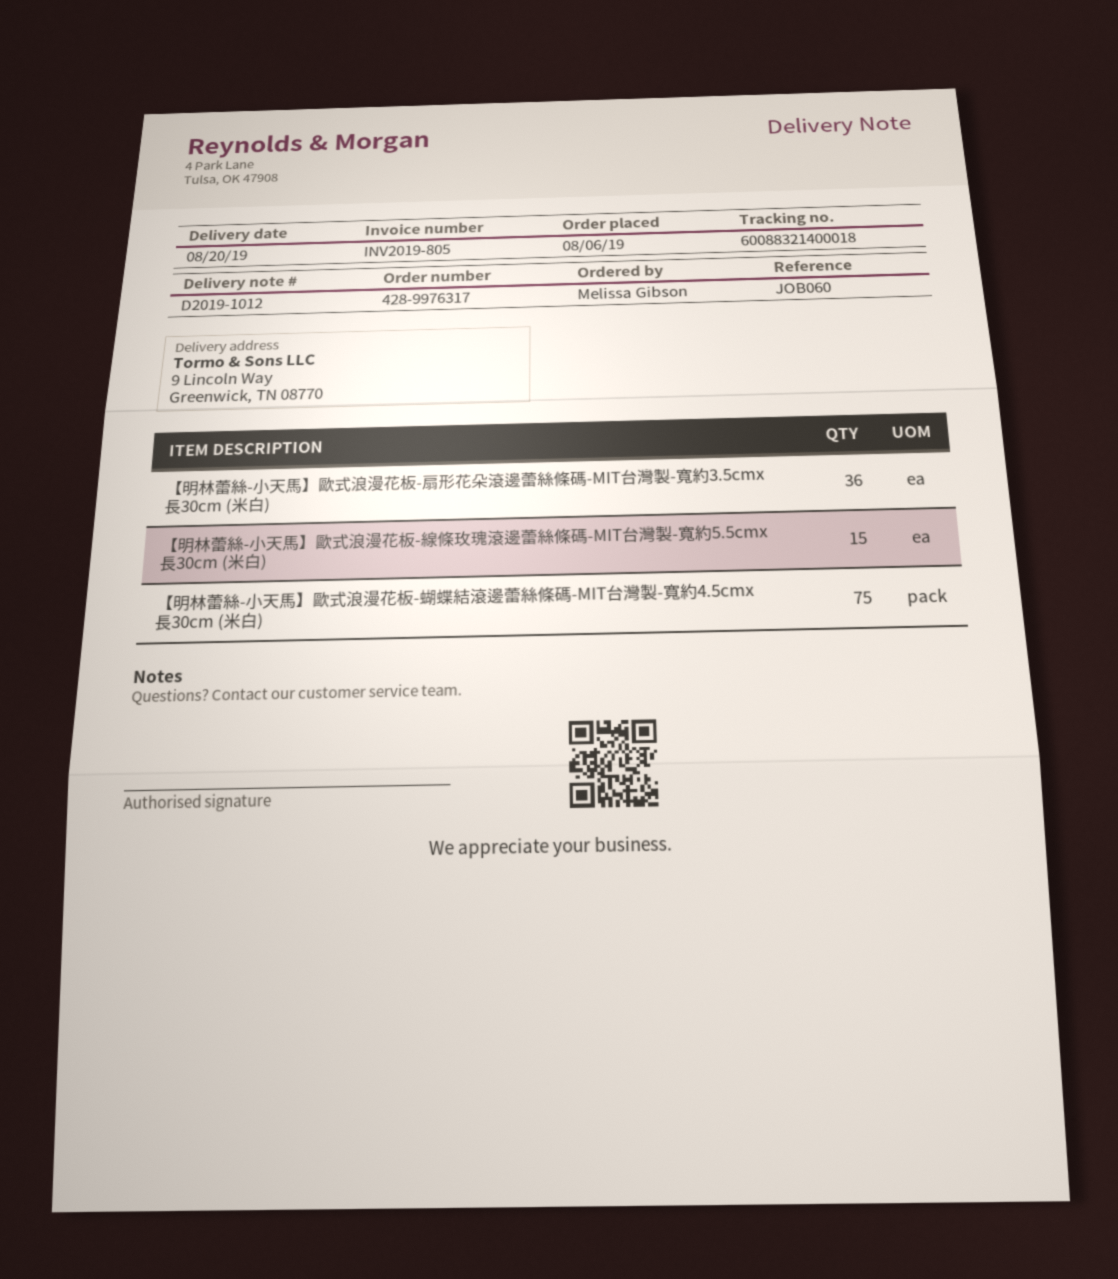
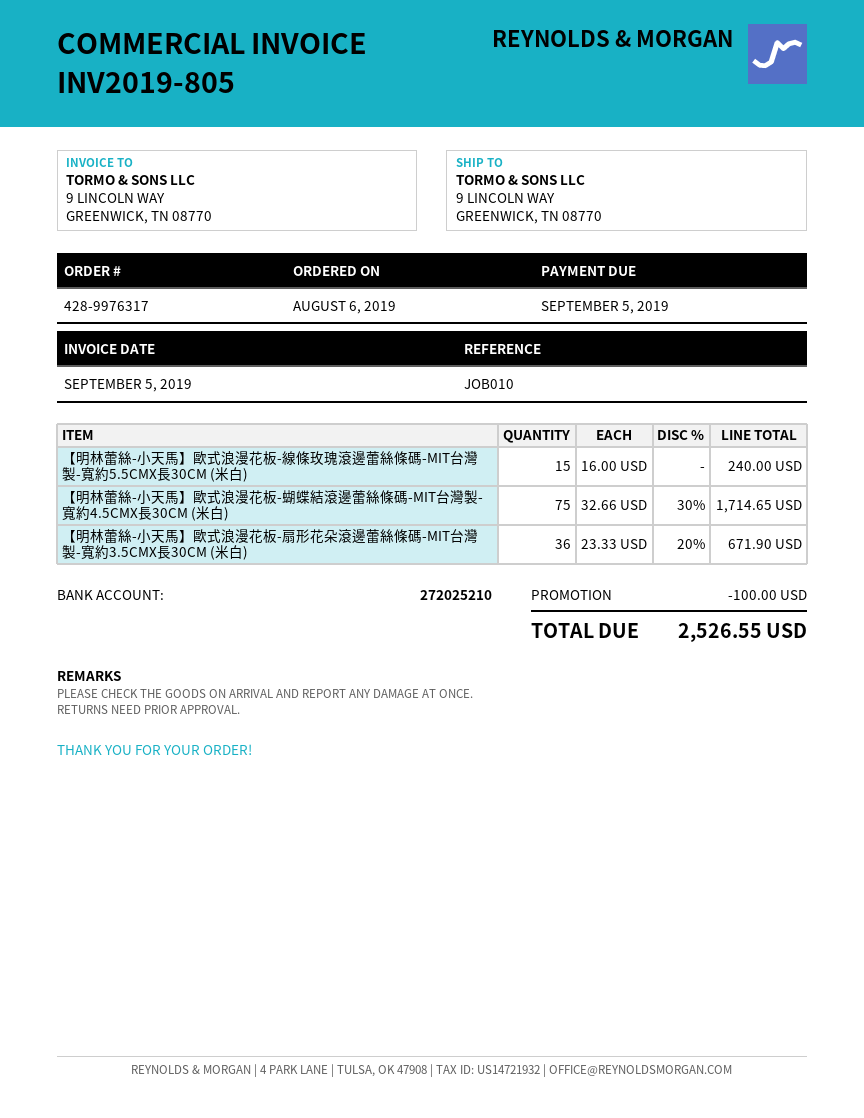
reference: JOB060 -> JOB010

